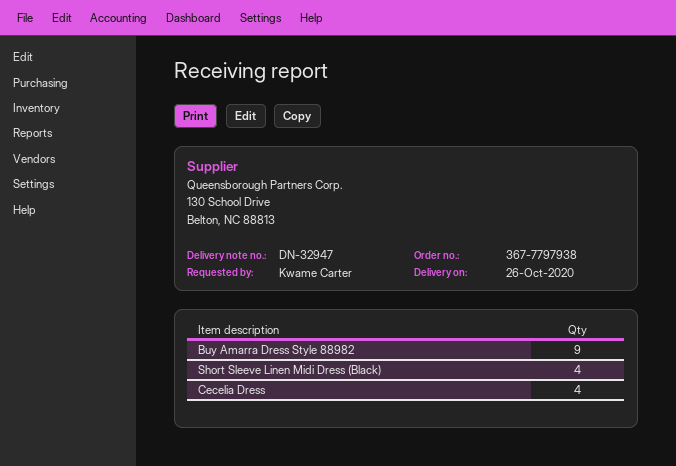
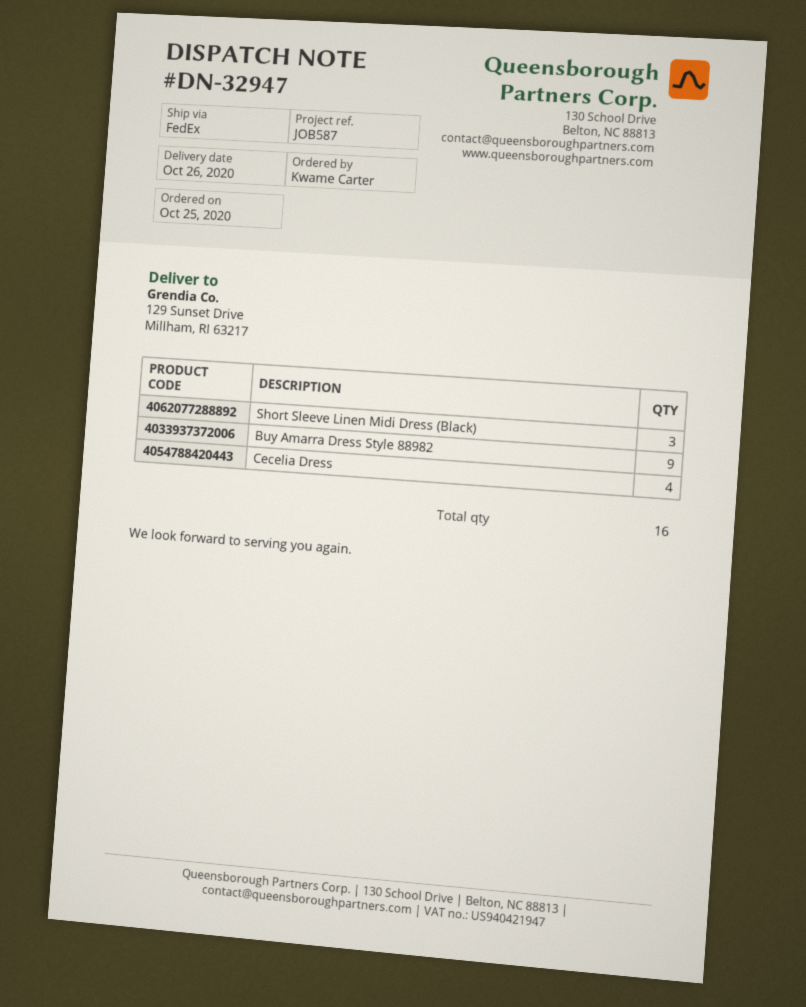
Short Sleeve Linen Midi Dress (Black): 4 -> 3

